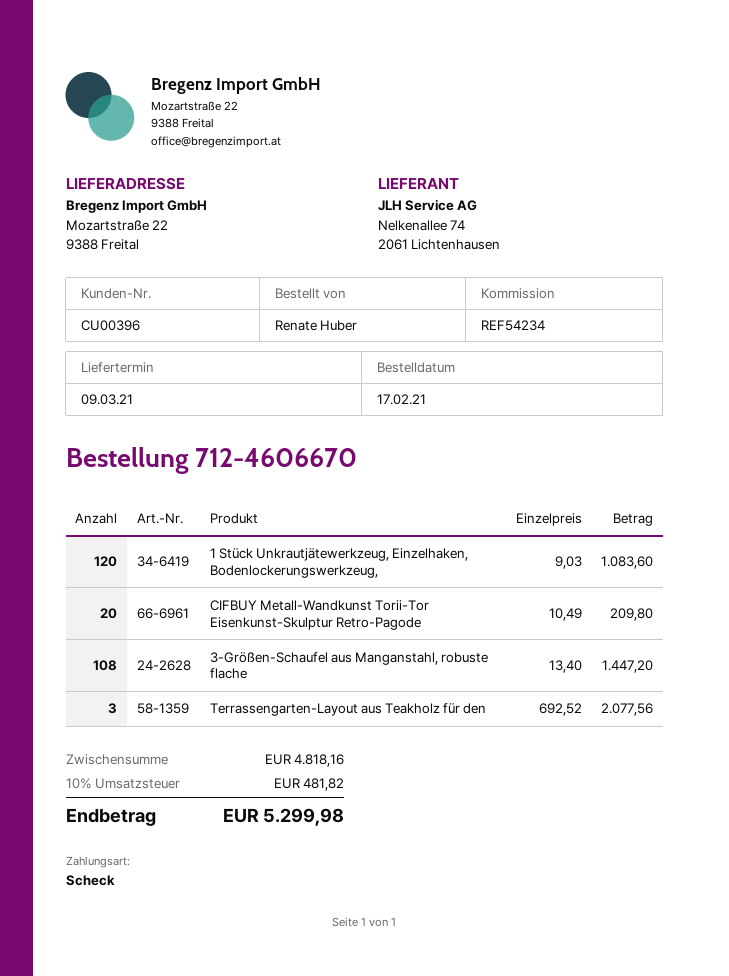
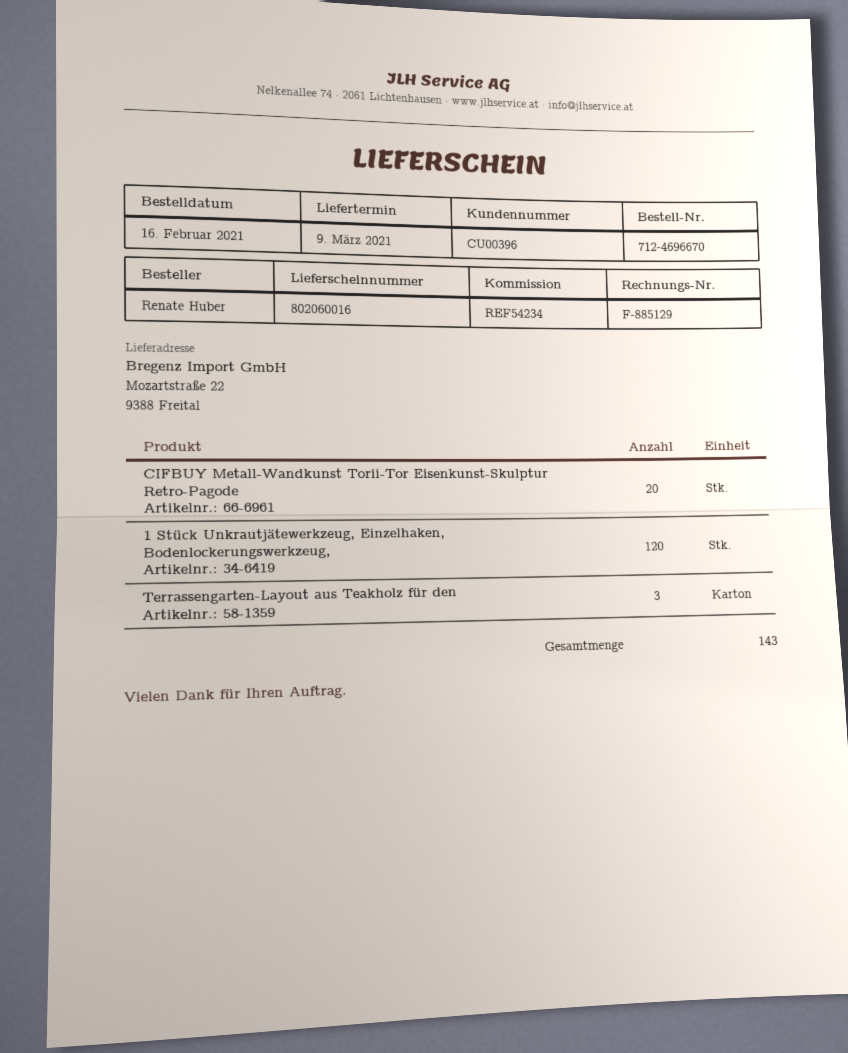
order number: 712-4606670 -> 712-4696670
order date: 2021-02-17 -> 2021-02-16
3-Größen-Schaufel aus Manganstahl, robuste flache: 108 -> none

